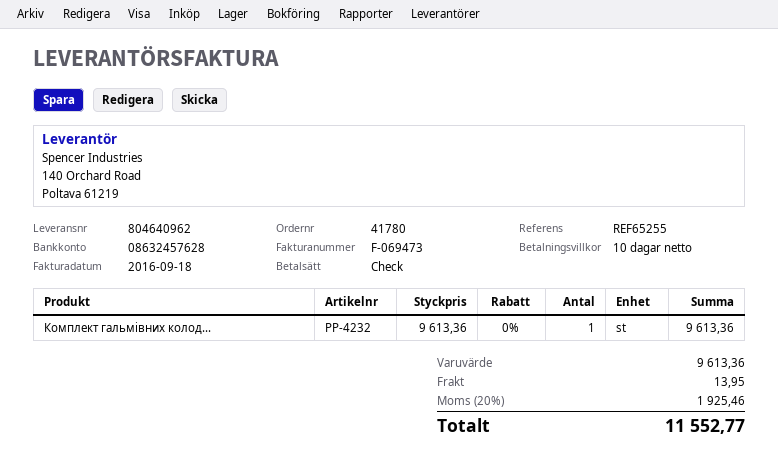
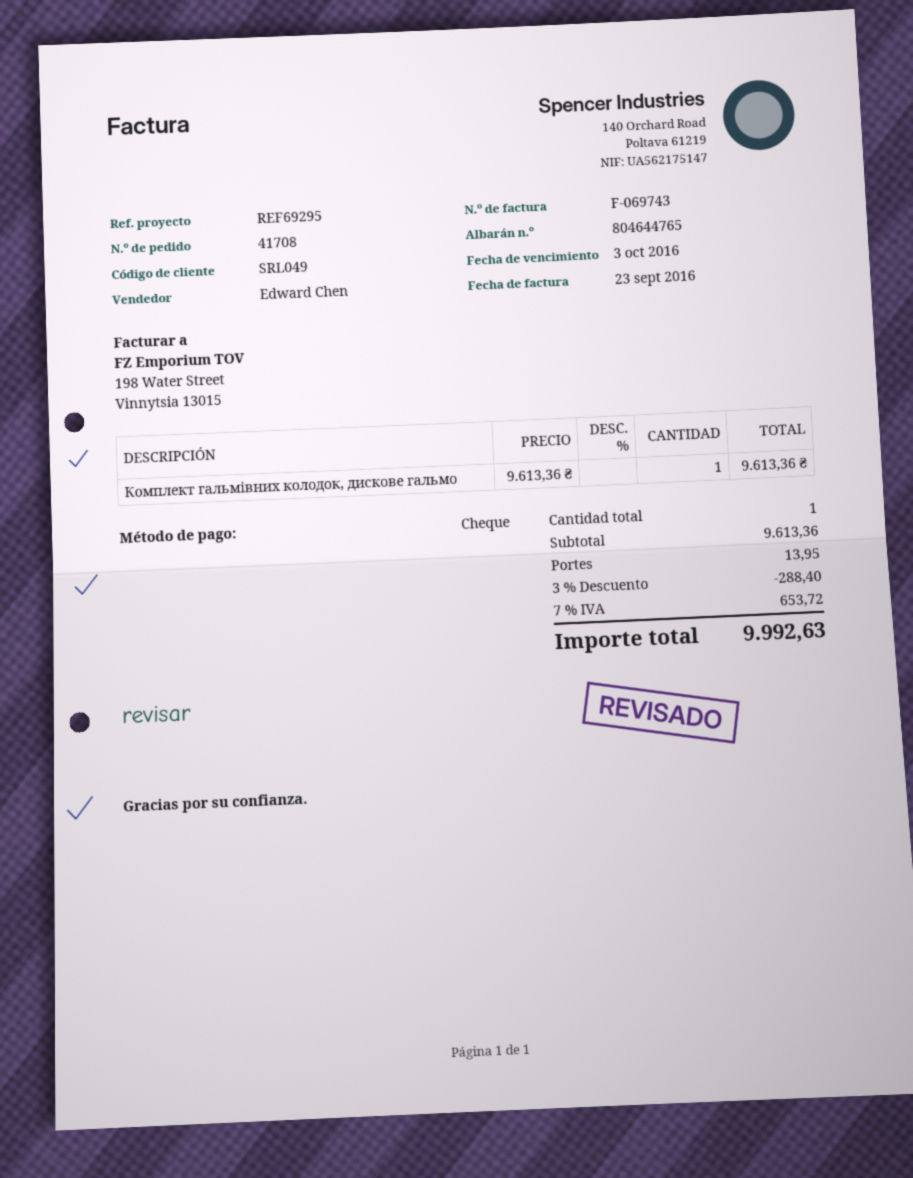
order number: 41780 -> 41708
delivery note number: 804640962 -> 804644765
invoice number: F-069473 -> F-069743
invoice date: 2016-09-18 -> 2016-09-23
reference: REF65255 -> REF69295
discount: none -> 3% = 288.40
tax: 20% = 1925.46 -> 7% = 653.72
total: 11552.77 -> 9992.63

